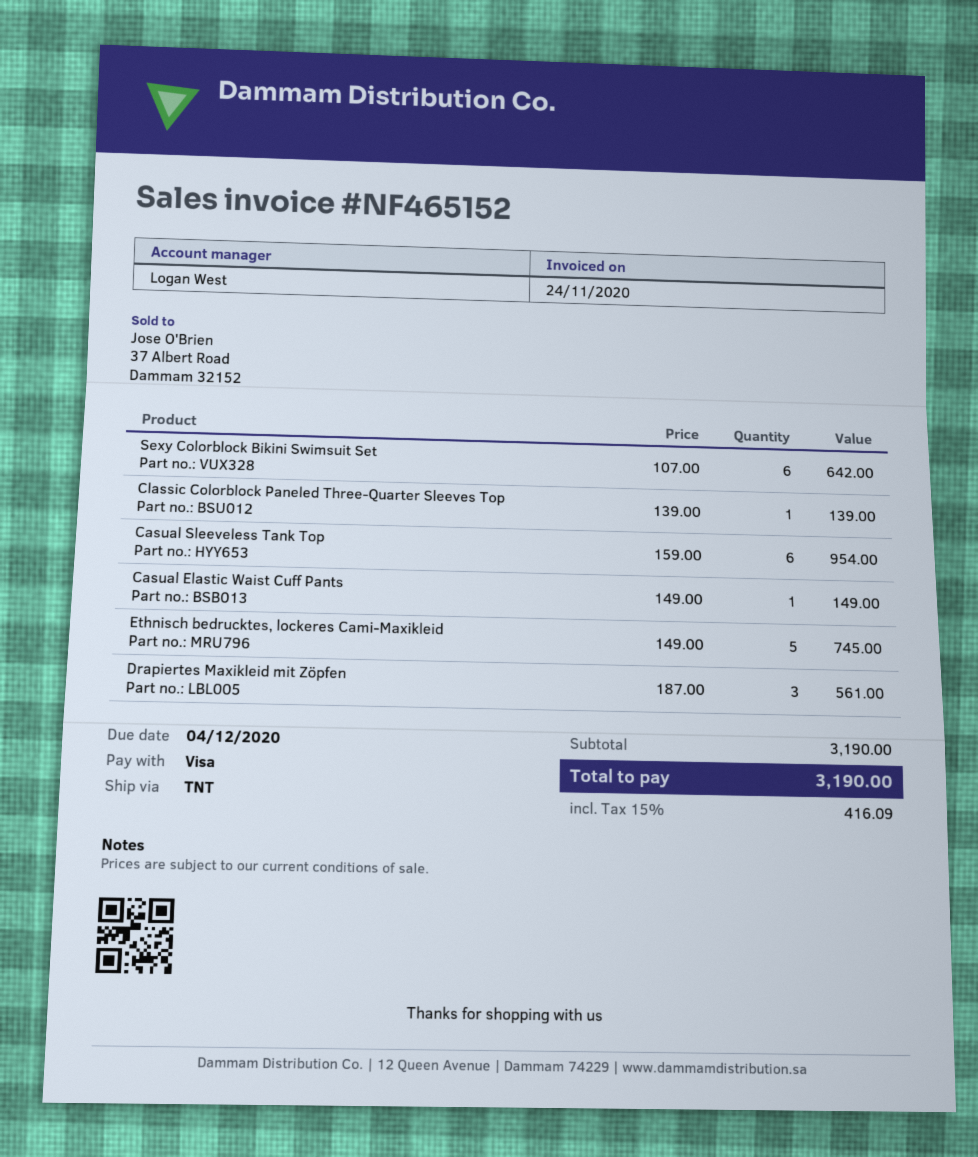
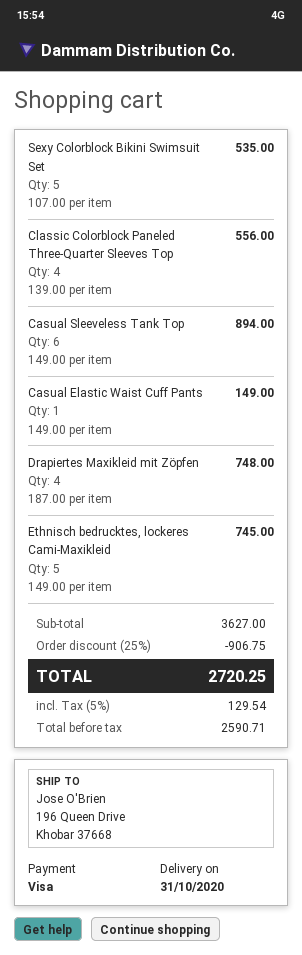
Sexy Colorblock Bikini Swimsuit Set: 6 x 107.00 = 642.00 -> 5 x 107.00 = 535.00
Classic Colorblock Paneled Three-Quarter Sleeves Top: 1 x 139.00 = 139.00 -> 4 x 139.00 = 556.00
Casual Sleeveless Tank Top: 6 x 159.00 = 954.00 -> 6 x 149.00 = 894.00
Drapiertes Maxikleid mit Zöpfen: 3 x 187.00 = 561.00 -> 4 x 187.00 = 748.00
subtotal: 3190.00 -> 3627.00
discount: none -> 25% = 906.75
tax: 15% = 416.09 -> 5% = 129.54
total: 3190.00 -> 2720.25

